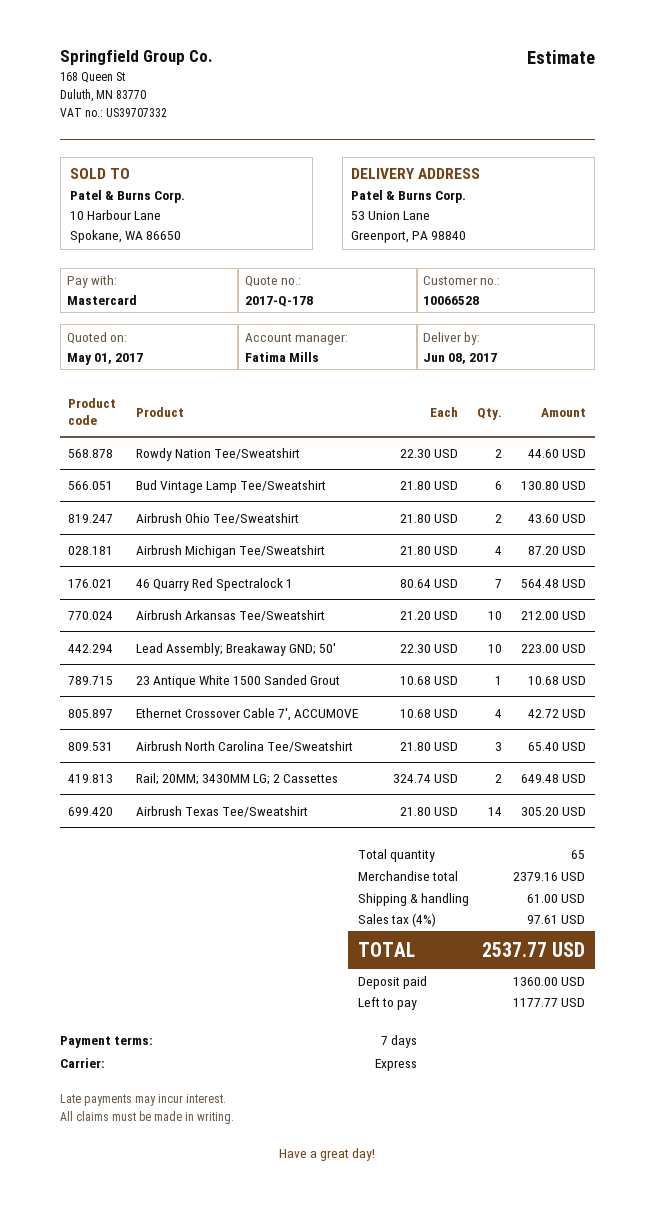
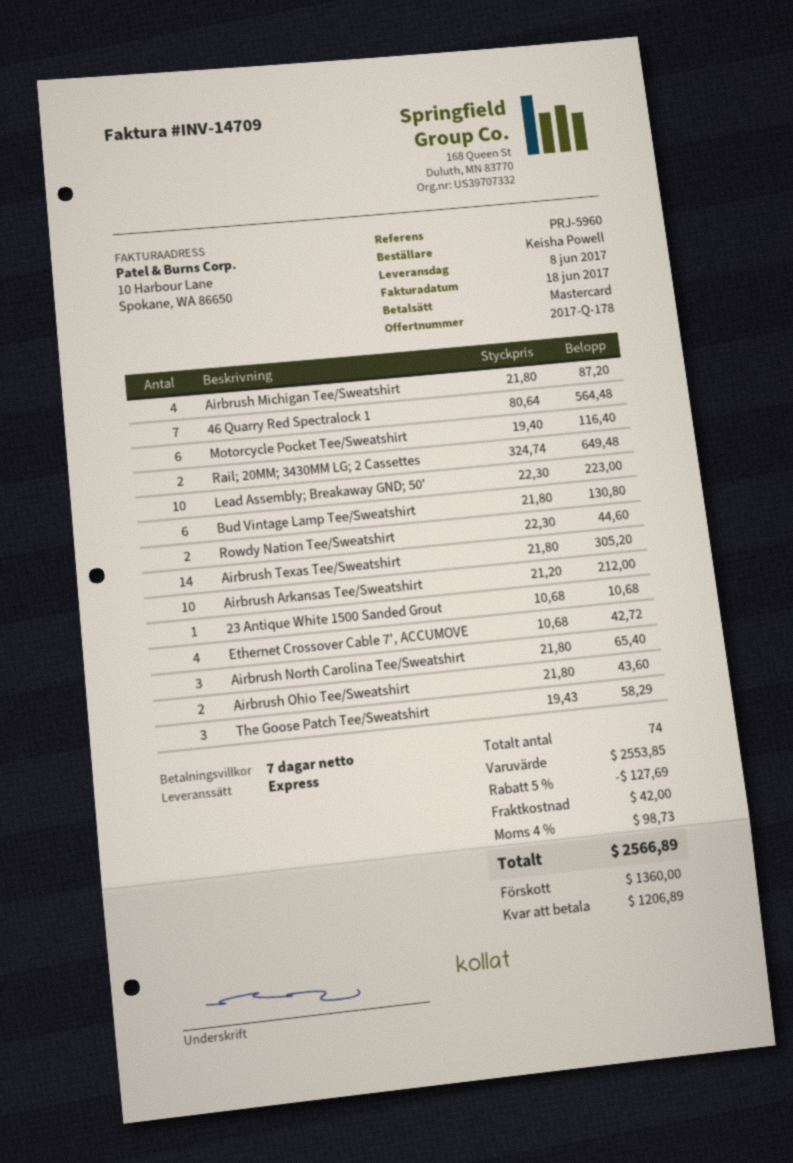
Motorcycle Pocket Tee/Sweatshirt: none -> 6 x 19.40 = 116.40
The Goose Patch Tee/Sweatshirt: none -> 3 x 19.43 = 58.29
total quantity: 65 -> 74
subtotal: 2379.16 -> 2553.85
discount: none -> 5% = 127.69
shipping: 61.00 -> 42.00
tax: 4% = 97.61 -> 4% = 98.73
total: 2537.77 -> 2566.89
balance: 1177.77 -> 1206.89

